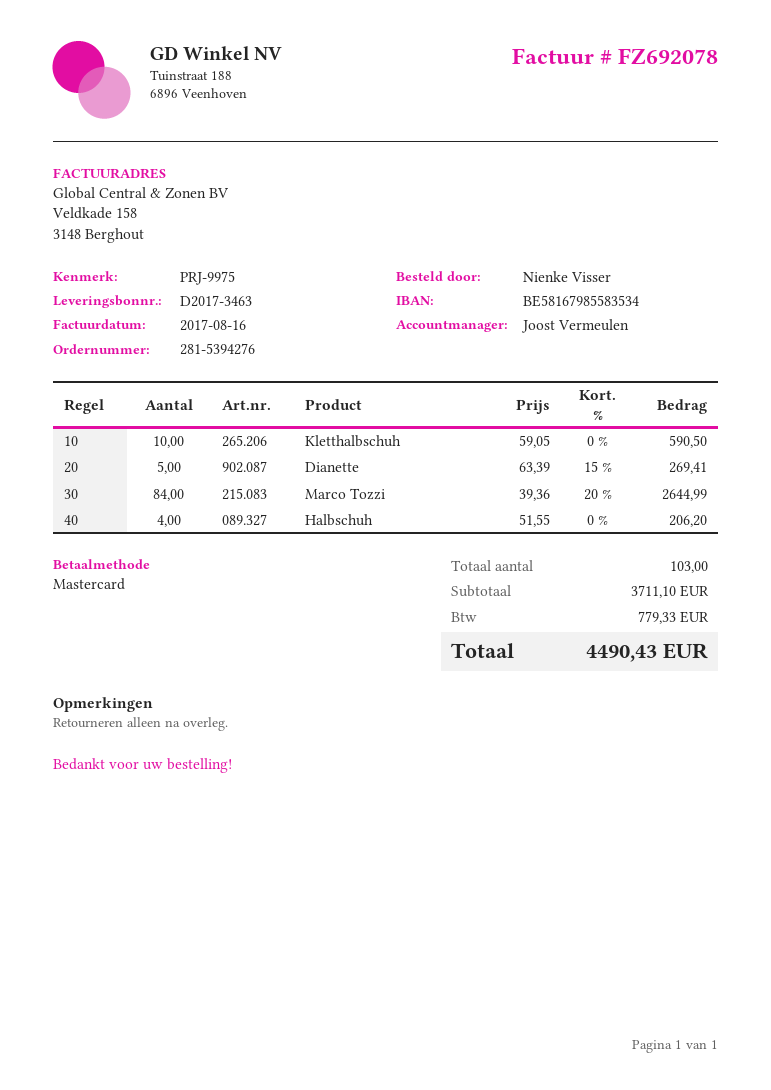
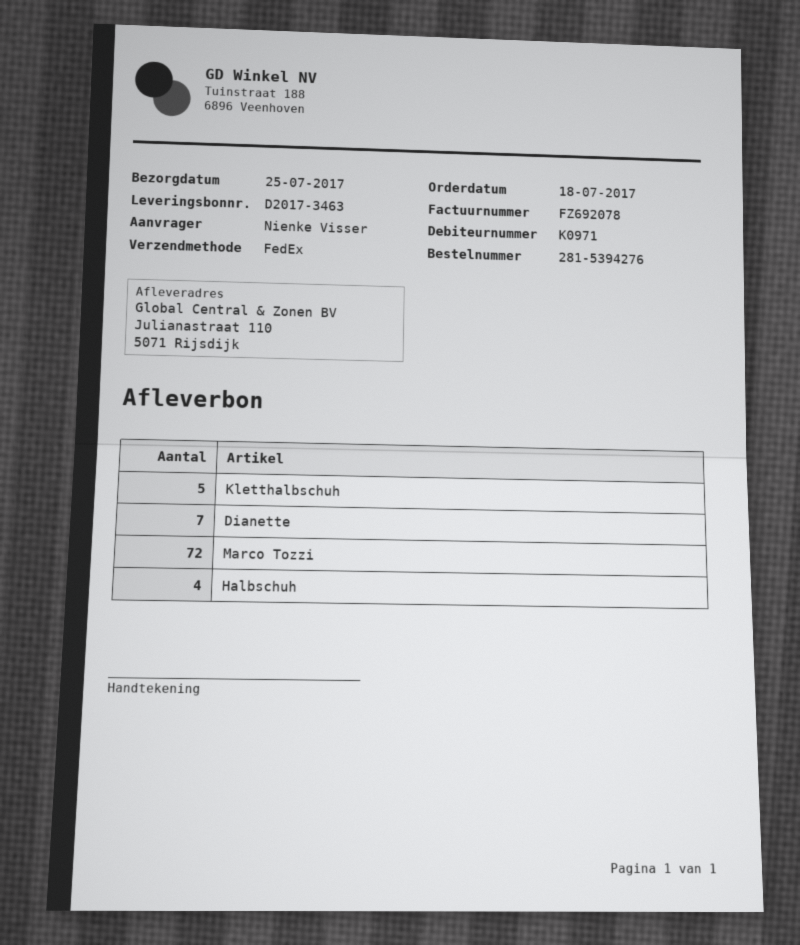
Kletthalbschuh: 10 -> 5
Dianette: 5 -> 7
Marco Tozzi: 84 -> 72

